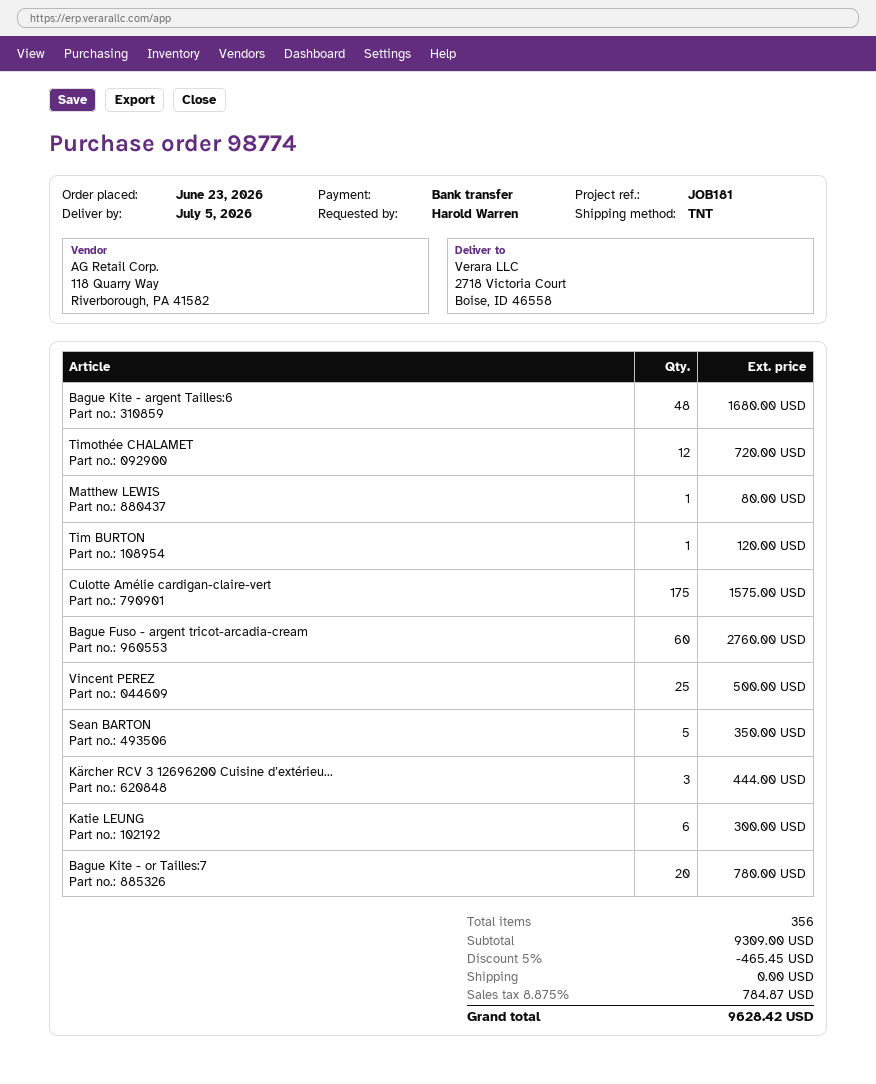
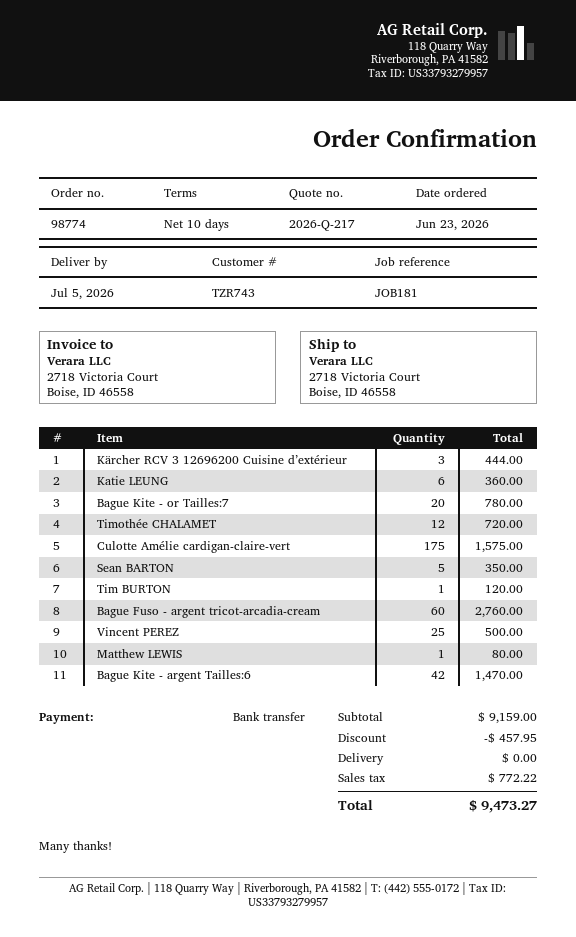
Bague Kite - argent Tailles:6: 48 for 1680.00 -> 42 for 1470.00
Katie LEUNG: 6 for 300.00 -> 6 for 360.00
subtotal: 9309.00 -> 9159.00
discount: 465.45 -> 457.95
tax: 784.87 -> 772.22
total: 9628.42 -> 9473.27

